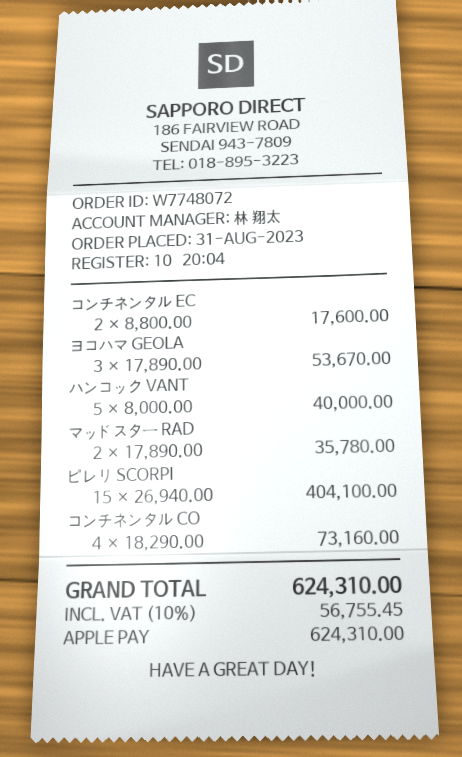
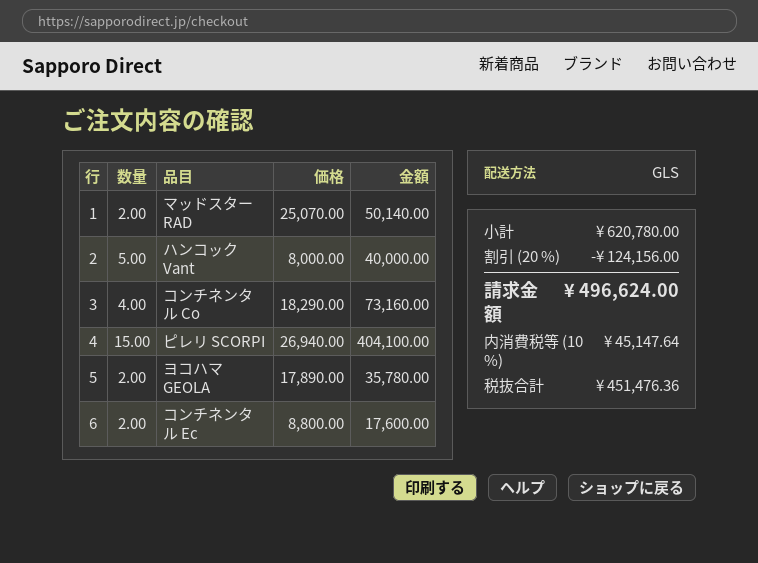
ヨコハマ GEOLA: 3 x 17890.00 = 53670.00 -> 2 x 17890.00 = 35780.00
マッドスター RAD: 2 x 17890.00 = 35780.00 -> 2 x 25070.00 = 50140.00
discount: none -> 20% = 124156.00
tax: 10% = 56755.45 -> 10% = 45147.64
total: 624310.00 -> 496624.00

